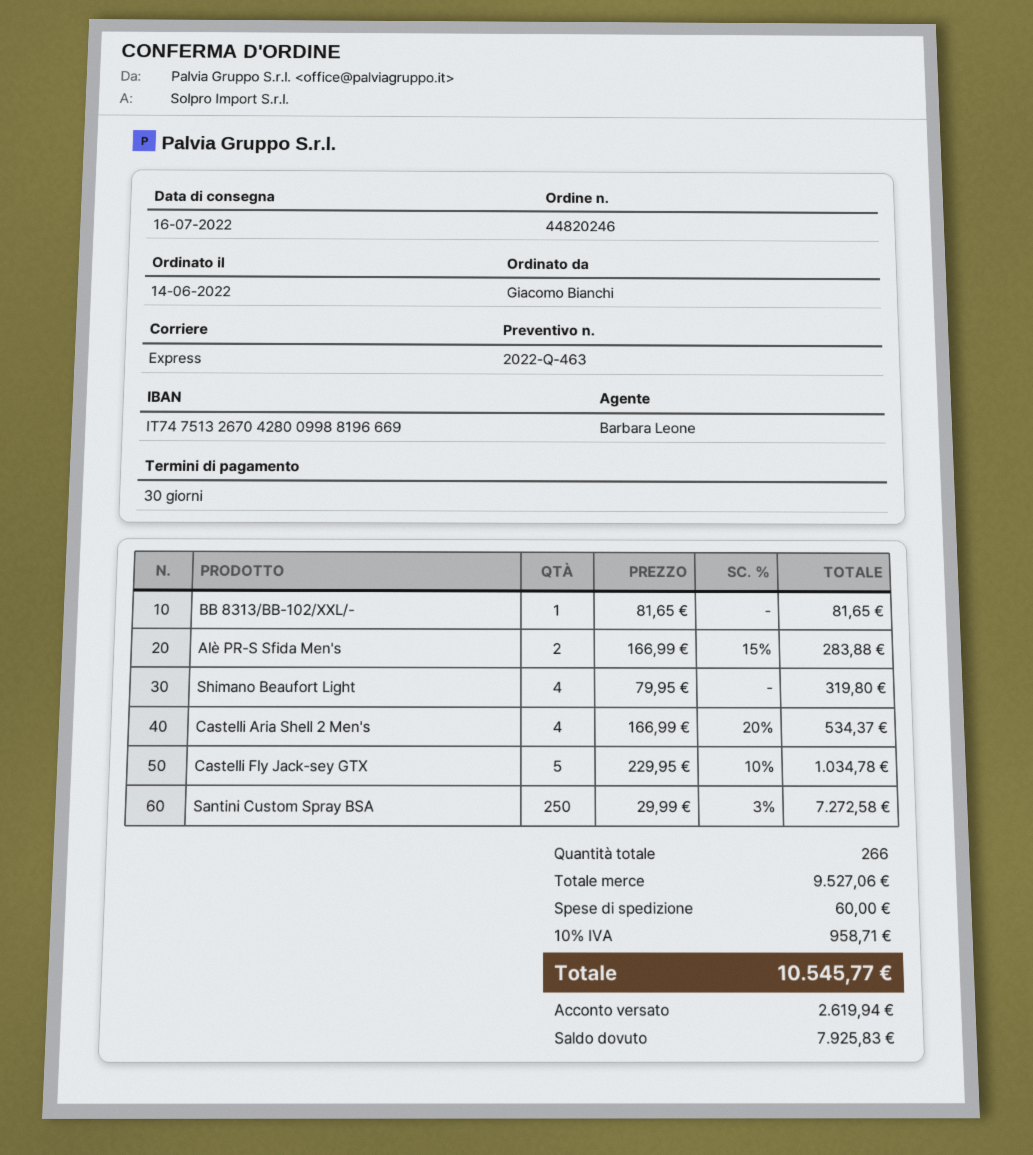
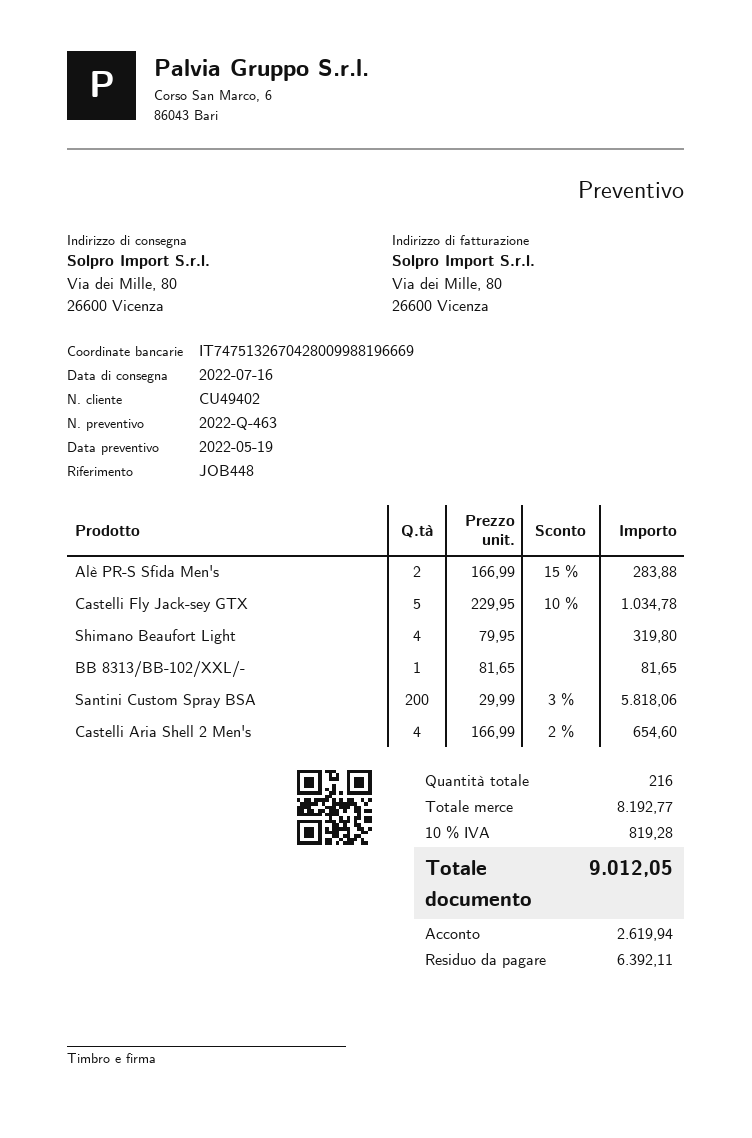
Castelli Aria Shell 2 Men's: 4 x 166.99 - 20% = 534.37 -> 4 x 166.99 - 2% = 654.60
Santini Custom Spray BSA: 250 x 29.99 - 3% = 7272.58 -> 200 x 29.99 - 3% = 5818.06
total quantity: 266 -> 216
subtotal: 9527.06 -> 8192.77
shipping: 60.00 -> none
tax: 10% = 958.71 -> 10% = 819.28
total: 10545.77 -> 9012.05
balance: 7925.83 -> 6392.11

